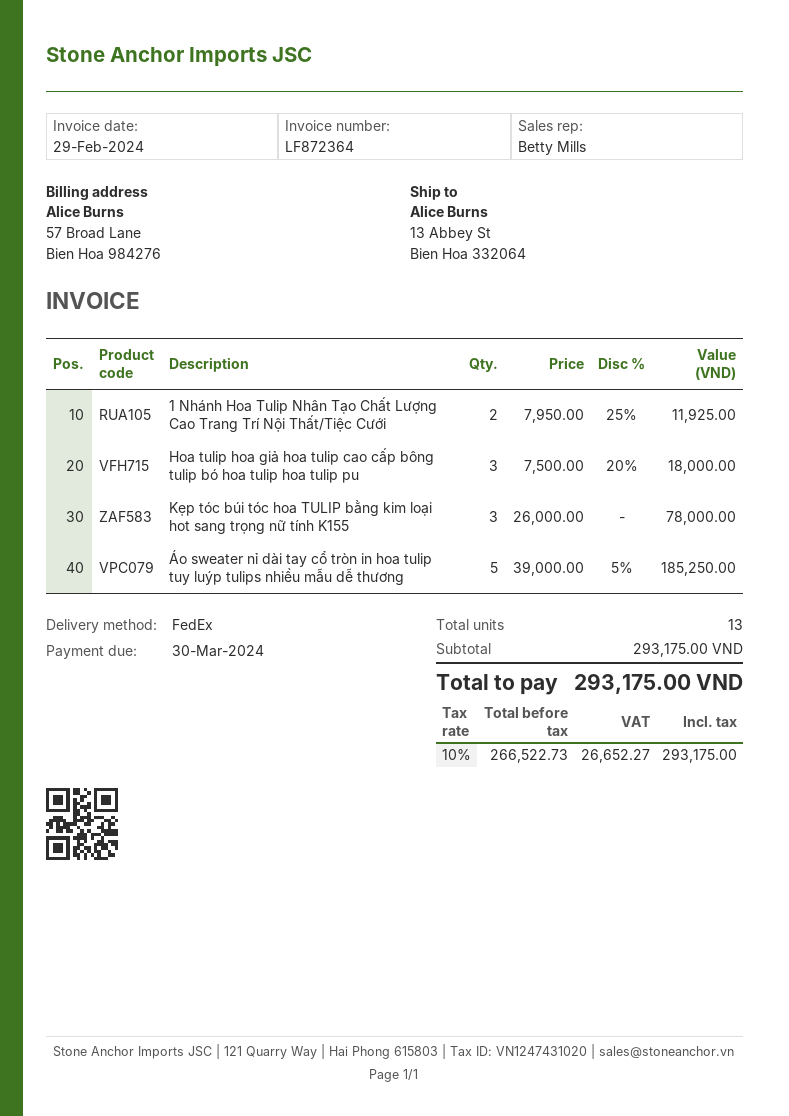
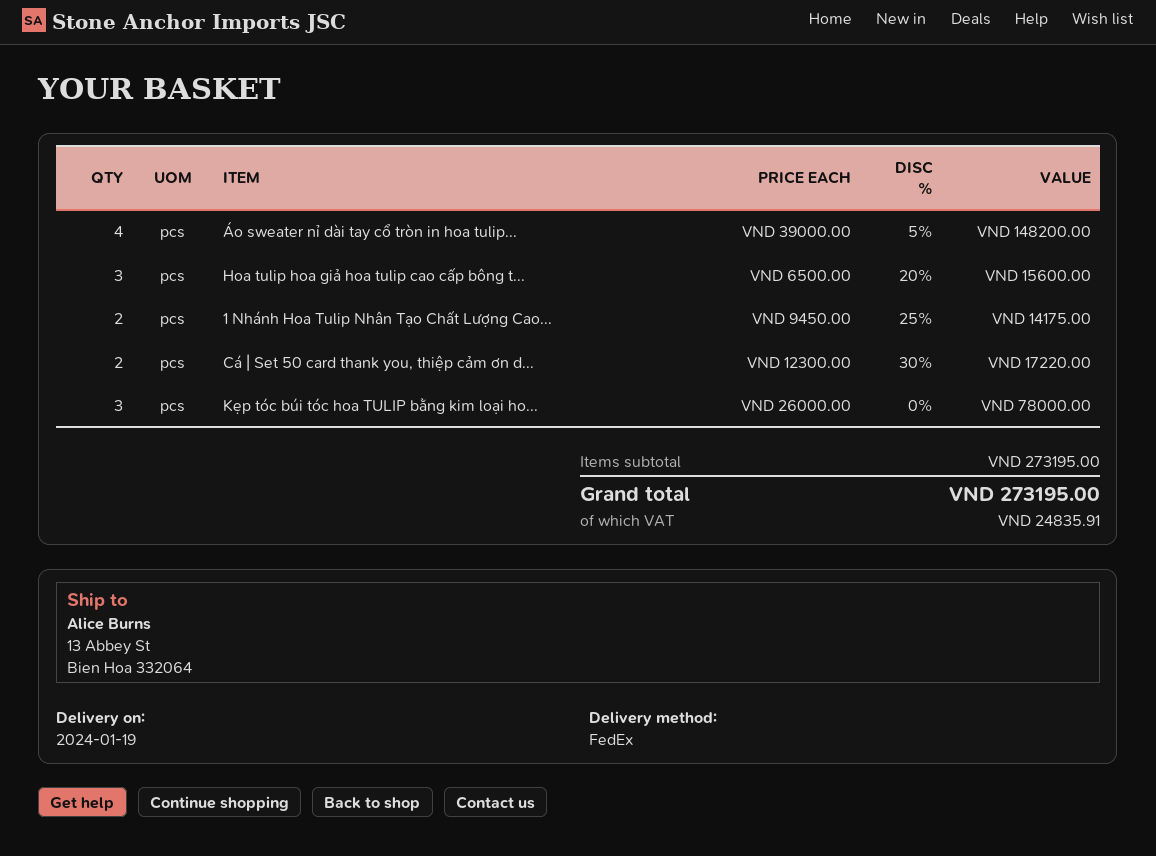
1 Nhánh Hoa Tulip Nhân Tạo Chất Lượng Cao Trang Trí Nội Thất/Tiệc Cưới: 2 x 7950.00 - 25% = 11925.00 -> 2 x 9450.00 - 25% = 14175.00
Hoa tulip hoa giả hoa tulip cao cấp bông tulip bó hoa tulip hoa tulip pu: 3 x 7500.00 - 20% = 18000.00 -> 3 x 6500.00 - 20% = 15600.00
Áo sweater nỉ dài tay cổ tròn in hoa tulip tuy luýp tulips nhiều mẫu dễ thương: 5 x 39000.00 - 5% = 185250.00 -> 4 x 39000.00 - 5% = 148200.00
Cá | Set 50 card thank you, thiệp cảm ơn d...: none -> 2 x 12300.00 - 30% = 17220.00
subtotal: 293175.00 -> 273195.00
tax: 26652.27 -> 24835.91
total: 293175.00 -> 273195.00

